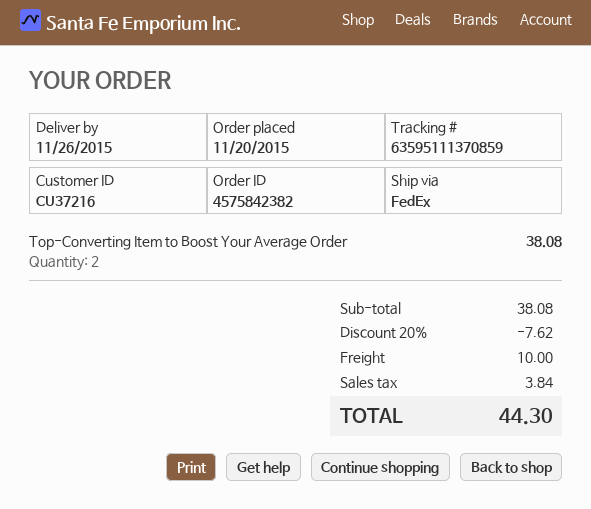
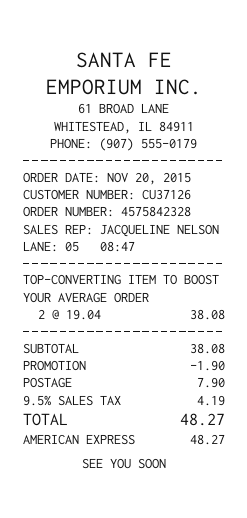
order number: 4575842382 -> 4575842328
customer number: CU37216 -> CU37126
discount: 7.62 -> 1.90
shipping: 10.00 -> 7.90
tax: 3.84 -> 4.19
total: 44.30 -> 48.27

